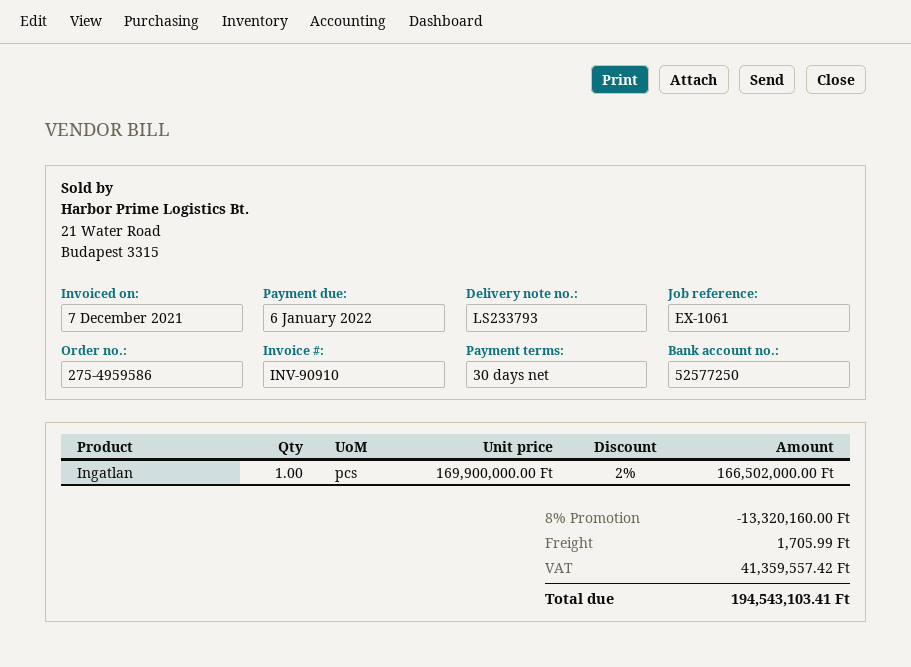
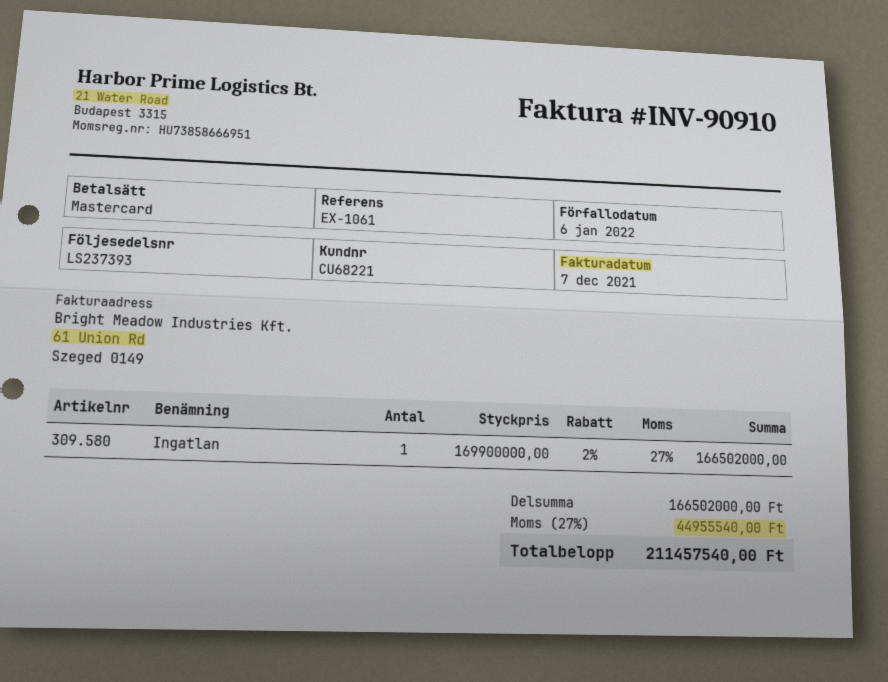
delivery note number: LS233793 -> LS237393
discount: 8% = 13320160.00 -> none
shipping: 1705.99 -> none
tax: 41359557.42 -> 44955540.00
total: 194543103.41 -> 211457540.00

